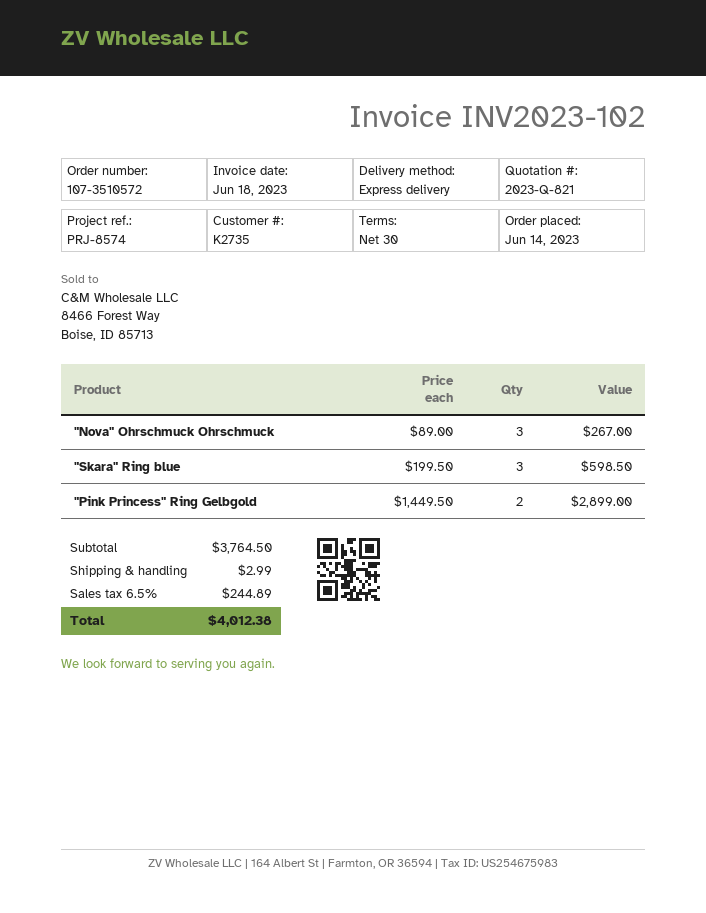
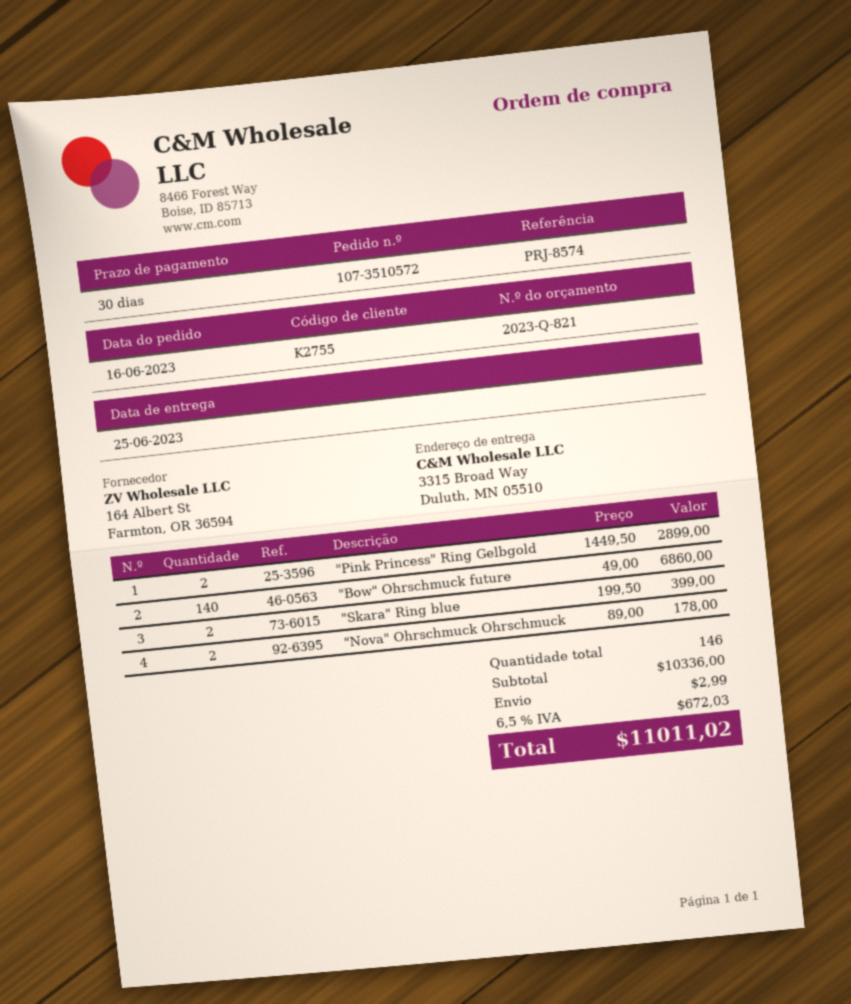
order date: 2023-06-14 -> 2023-06-16
customer number: K2735 -> K2755
"Nova" Ohrschmuck Ohrschmuck: 3 x 89.00 = 267.00 -> 2 x 89.00 = 178.00
"Skara" Ring blue: 3 x 199.50 = 598.50 -> 2 x 199.50 = 399.00
"Bow" Ohrschmuck future: none -> 140 x 49.00 = 6860.00
subtotal: 3764.50 -> 10336.00
tax: 6.5% = 244.89 -> 6.5% = 672.03
total: 4012.38 -> 11011.02

